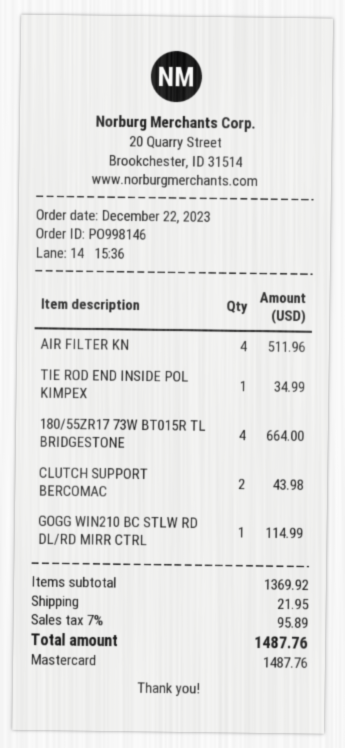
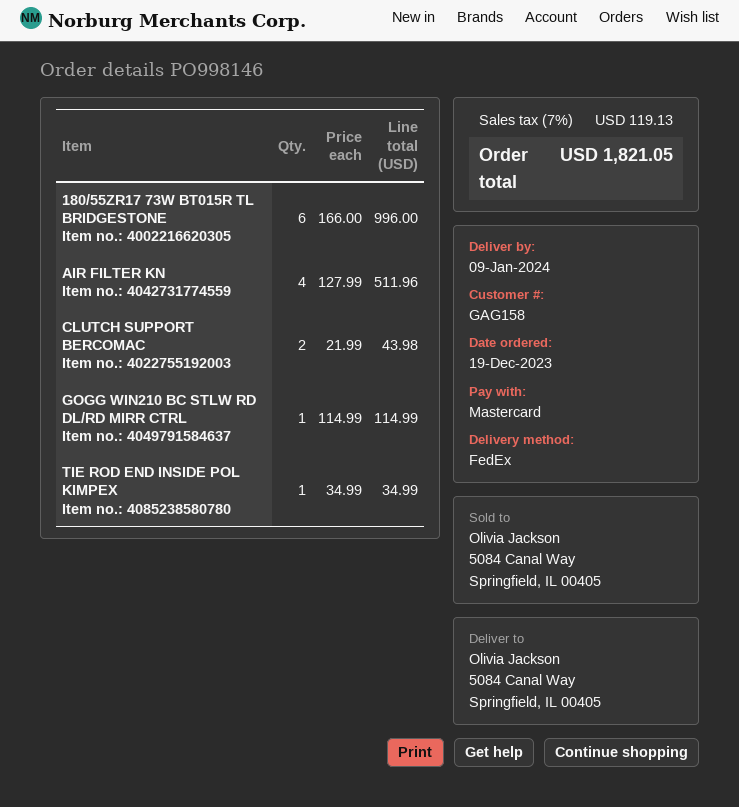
order date: 2023-12-22 -> 2023-12-19
180/55ZR17 73W BT015R TL BRIDGESTONE: 4 for 664.00 -> 6 for 996.00
shipping: 21.95 -> none
tax: 7% = 95.89 -> 7% = 119.13
total: 1487.76 -> 1821.05

